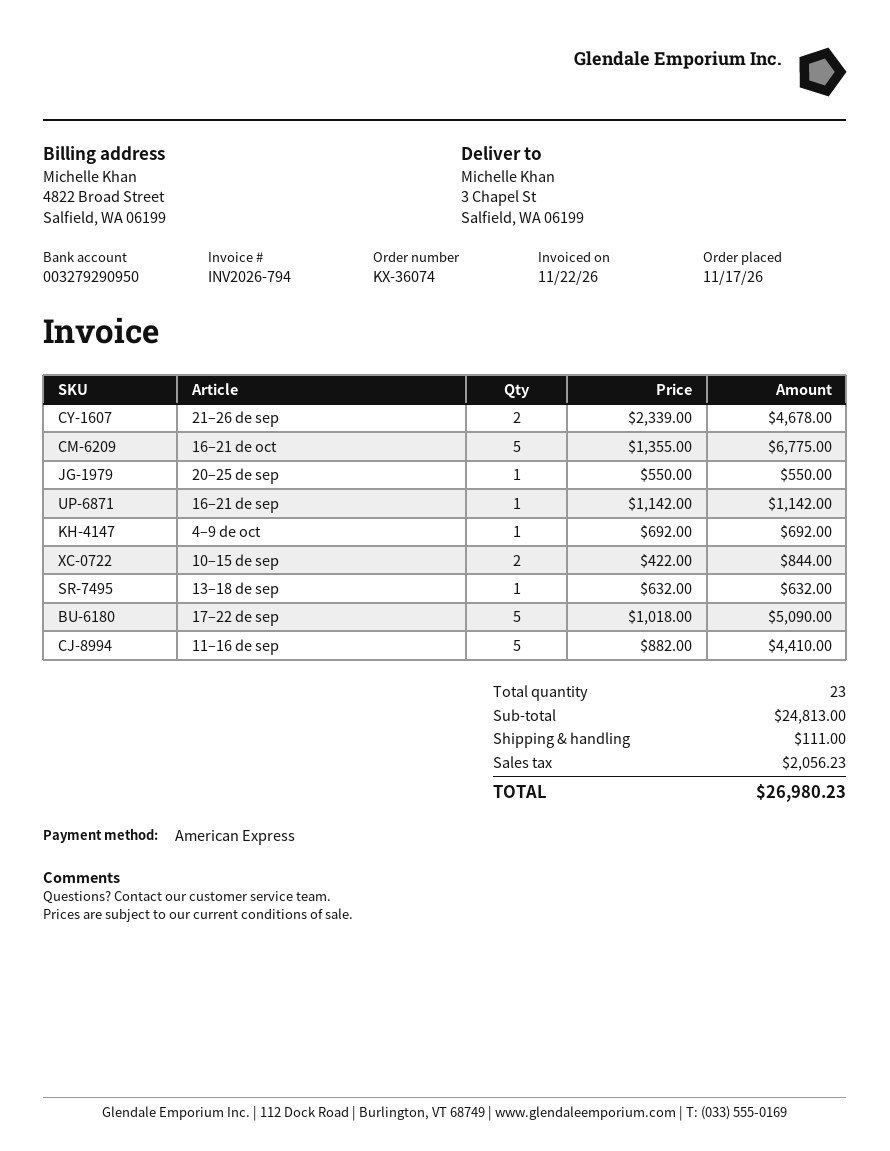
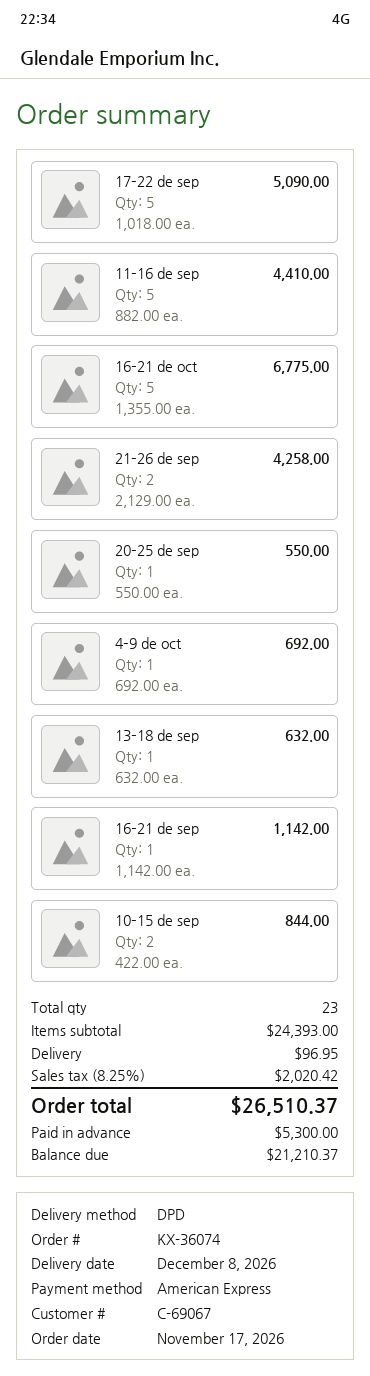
21–26 de sep: 2 x 2339.00 = 4678.00 -> 2 x 2129.00 = 4258.00
subtotal: 24813.00 -> 24393.00
shipping: 111.00 -> 96.95
tax: 2056.23 -> 2020.42
total: 26980.23 -> 26510.37

